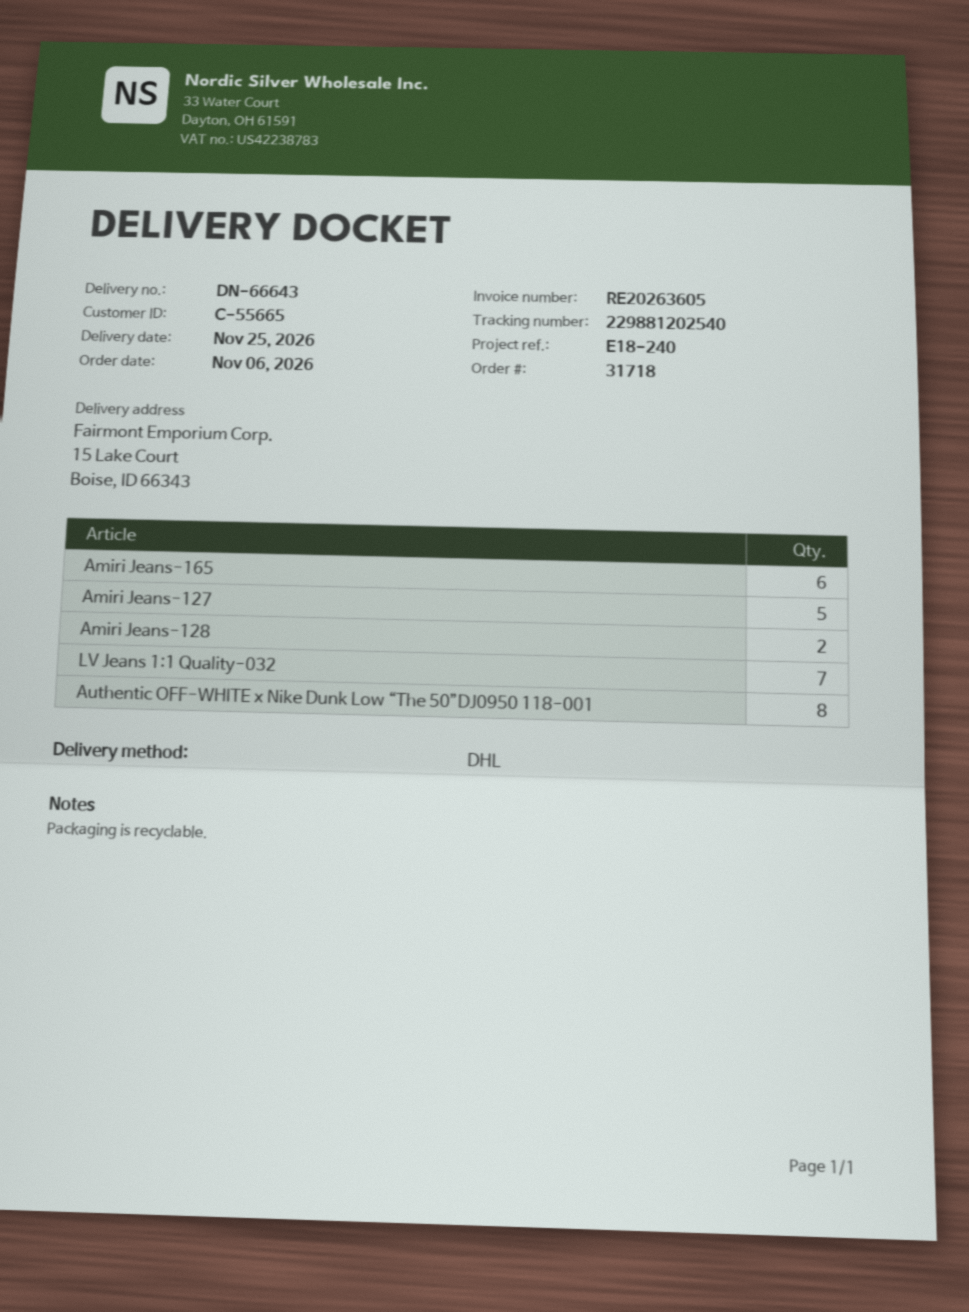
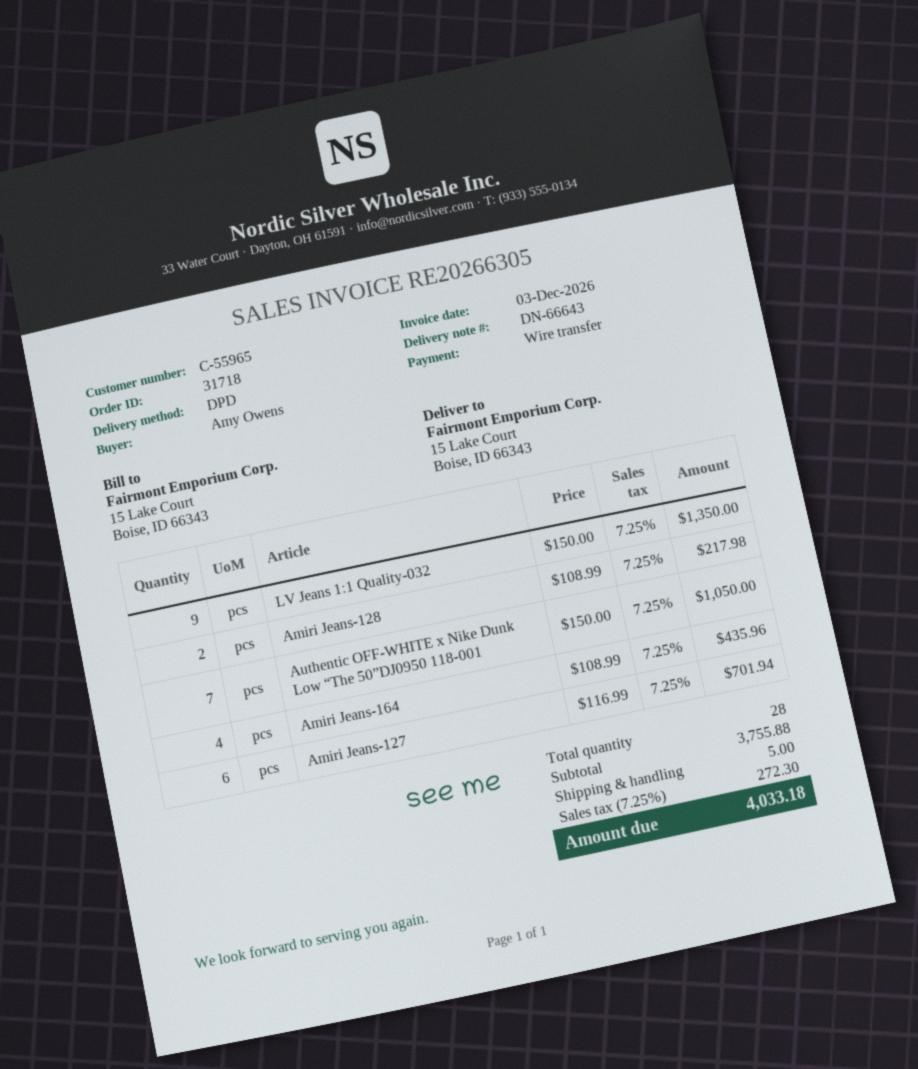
invoice number: RE20263605 -> RE20266305
customer number: C-55665 -> C-55965
shipping method: DHL -> DPD
Amiri Jeans-165: 6 -> none
Amiri Jeans-127: 5 -> 6
LV Jeans 1:1 Quality-032: 7 -> 9
Authentic OFF-WHITE x Nike Dunk Low “The 50”DJ0950 118-001: 8 -> 7
Amiri Jeans-164: none -> 4

